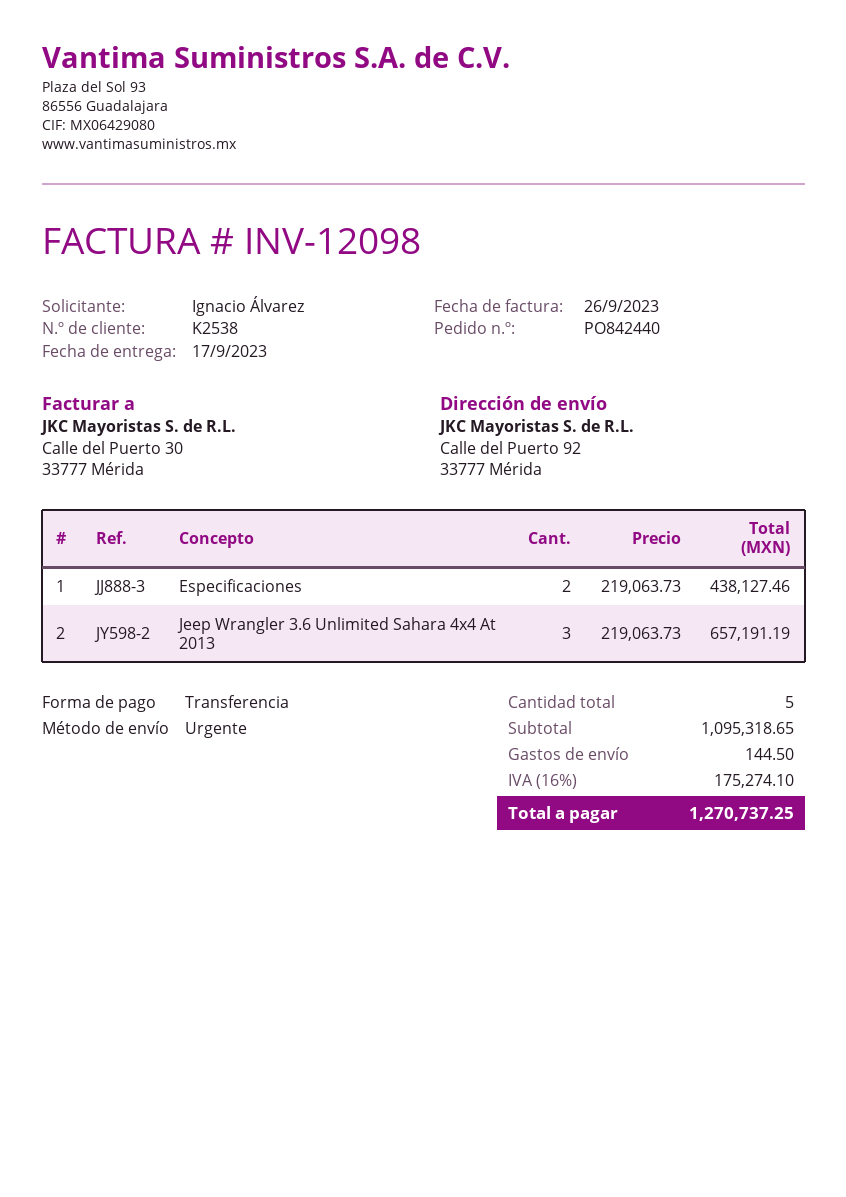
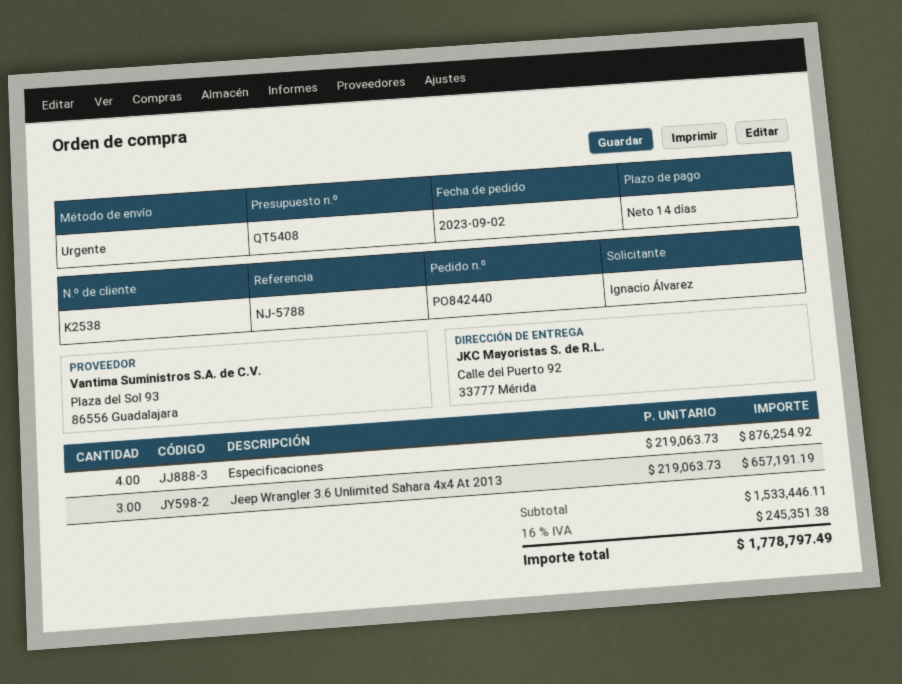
Especificaciones: 2 x 219063.73 = 438127.46 -> 4 x 219063.73 = 876254.92
subtotal: 1095318.65 -> 1533446.11
shipping: 144.50 -> none
tax: 16% = 175274.10 -> 16% = 245351.38
total: 1270737.25 -> 1778797.49

